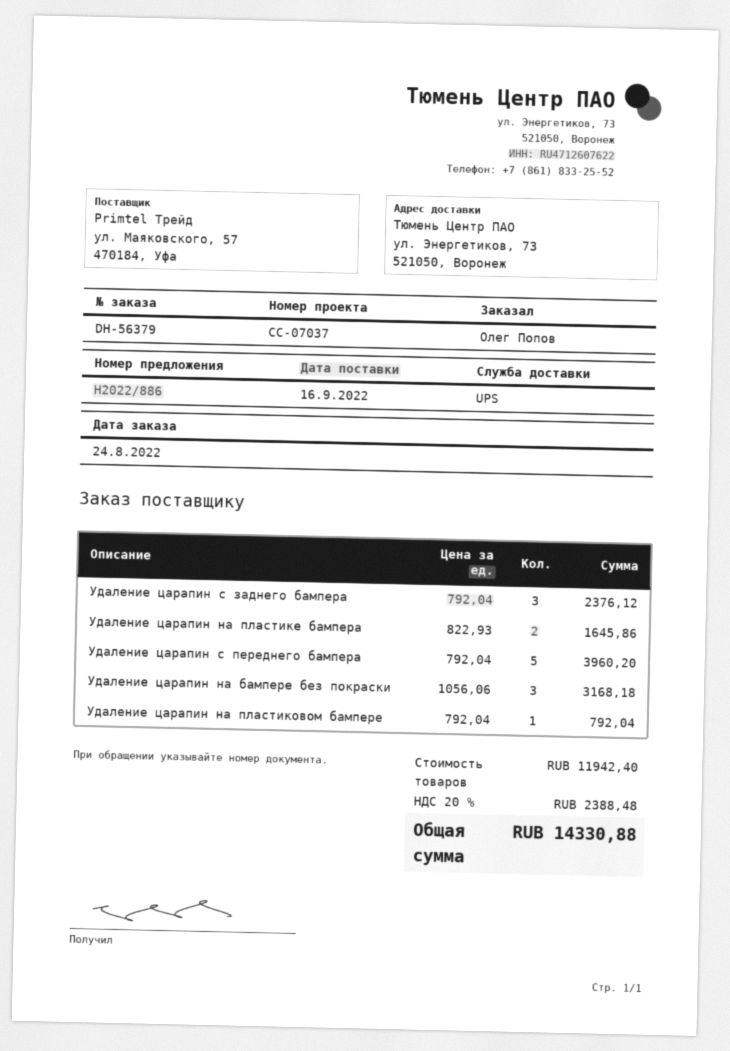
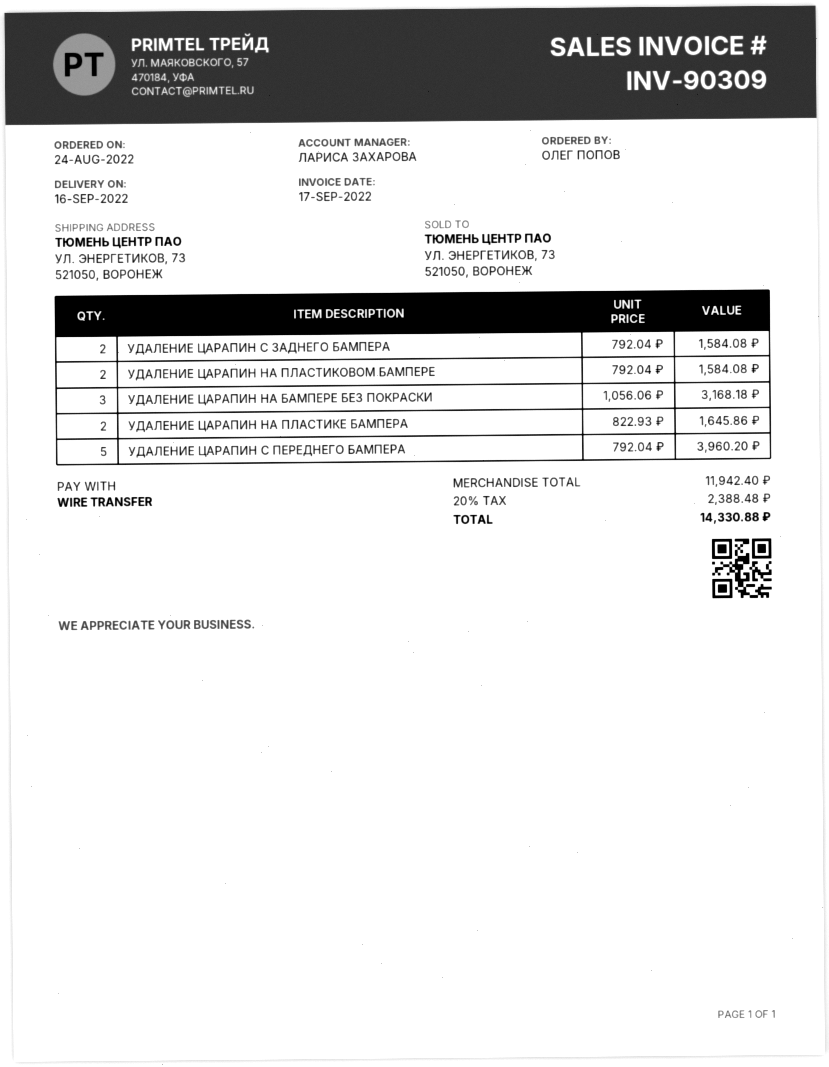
Удаление царапин с заднего бампера: 3 x 792.04 = 2376.12 -> 2 x 792.04 = 1584.08
Удаление царапин на пластиковом бампере: 1 x 792.04 = 792.04 -> 2 x 792.04 = 1584.08

